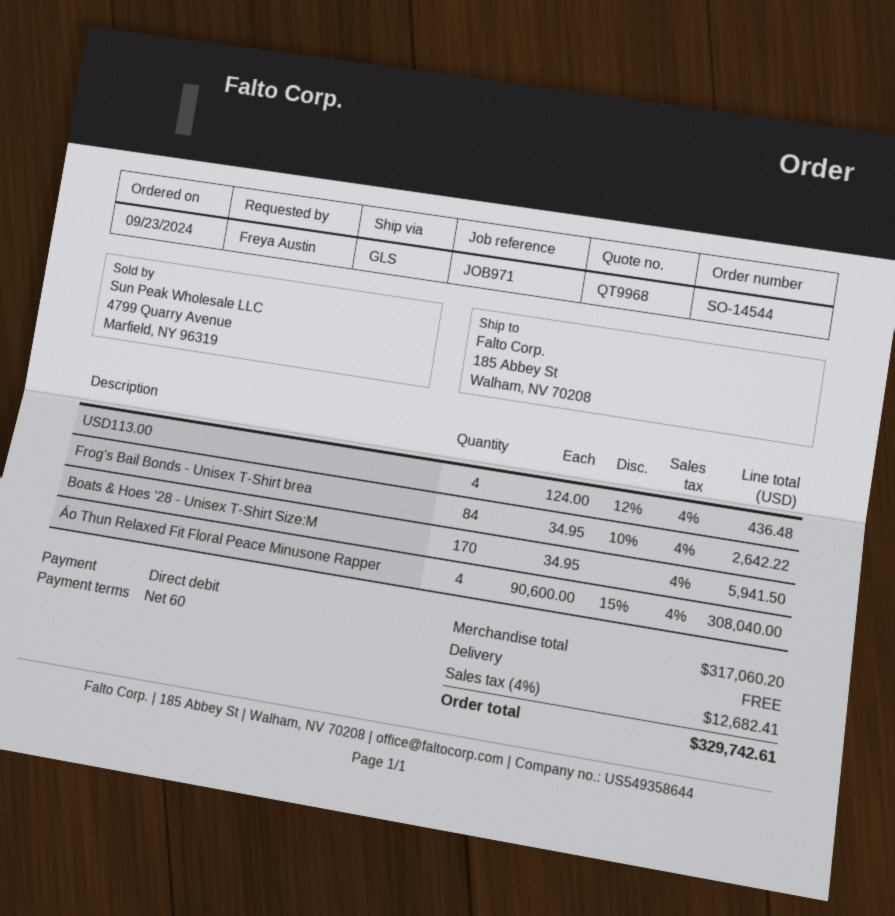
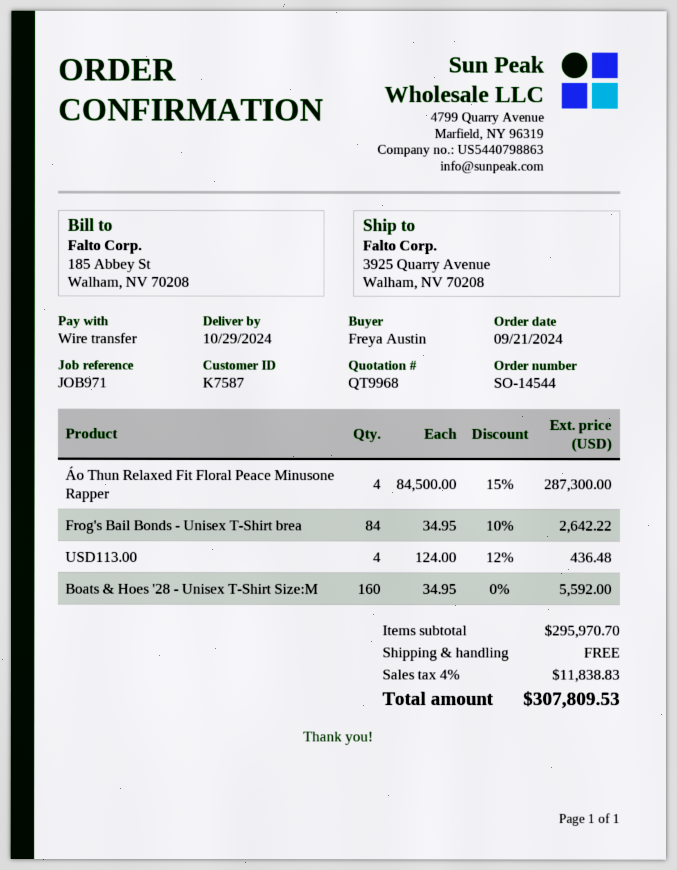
order date: 2024-09-23 -> 2024-09-21
payment method: direct debit -> bank transfer
ship to: 185 Abbey St, Walham, NV 70208 -> 3925 Quarry Avenue, Walham, NV 70208
Boats & Hoes '28 - Unisex T-Shirt Size:M: 170 x 34.95 = 5941.50 -> 160 x 34.95 = 5592.00
Áo Thun Relaxed Fit Floral Peace Minusone Rapper: 4 x 90600.00 - 15% = 308040.00 -> 4 x 84500.00 - 15% = 287300.00
subtotal: 317060.20 -> 295970.70
tax: 4% = 12682.41 -> 4% = 11838.83
total: 329742.61 -> 307809.53

